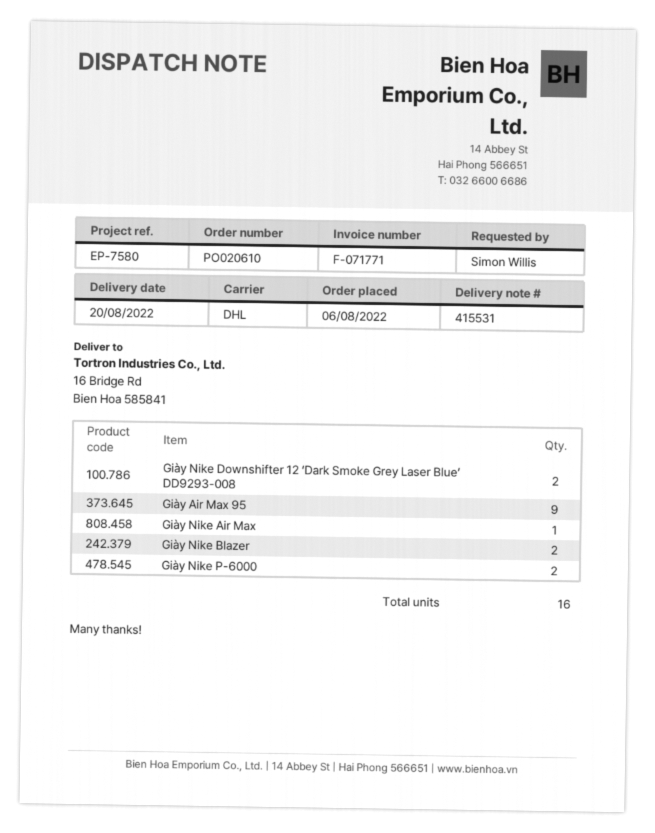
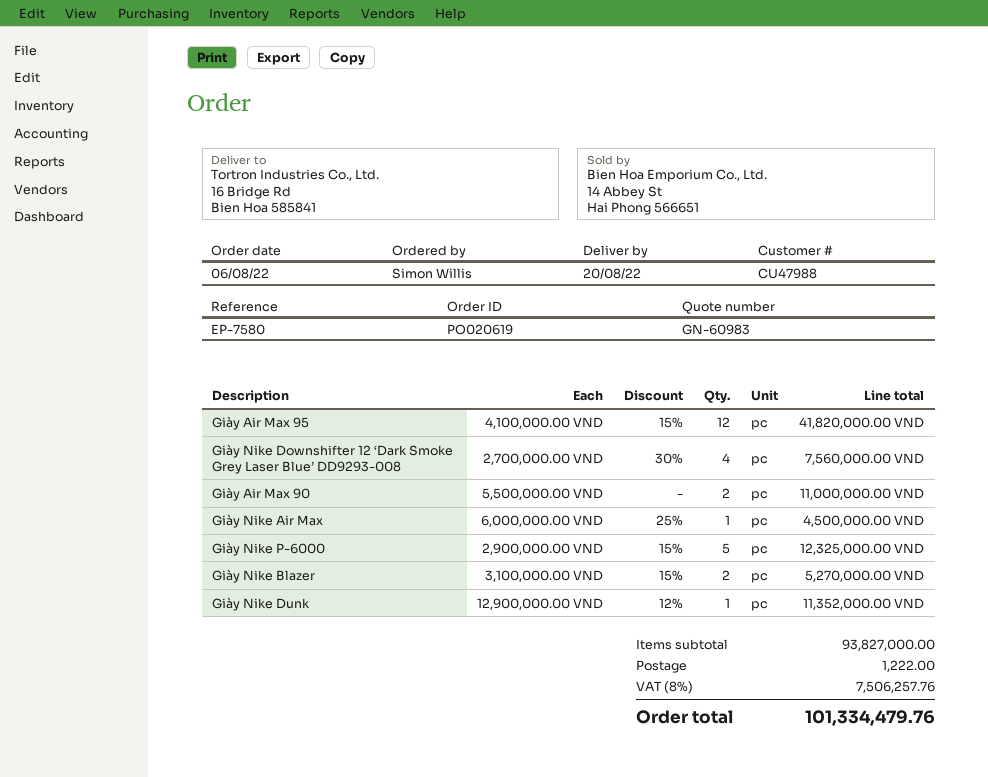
order number: PO020610 -> PO020619
Giày Nike Downshifter 12 ‘Dark Smoke Grey Laser Blue’ DD9293-008: 2 -> 4
Giày Air Max 95: 9 -> 12
Giày Nike P-6000: 2 -> 5
Giày Air Max 90: none -> 2
Giày Nike Dunk: none -> 1

